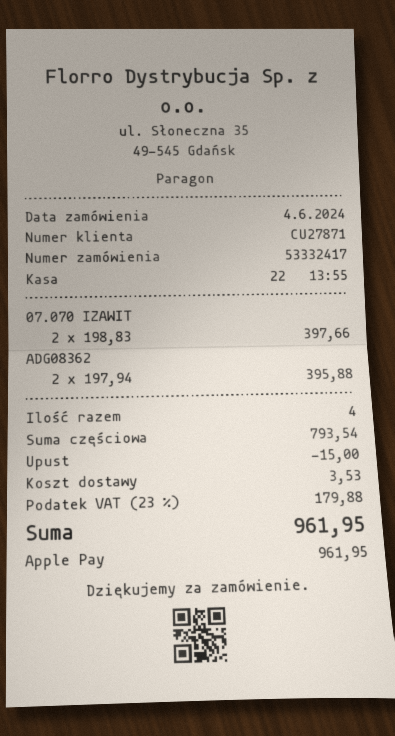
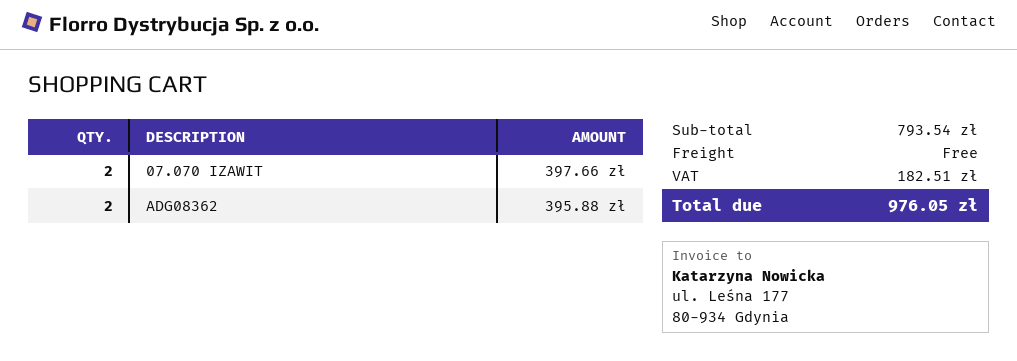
discount: 15.00 -> none
shipping: 3.53 -> 0.00
tax: 179.88 -> 182.51
total: 961.95 -> 976.05

